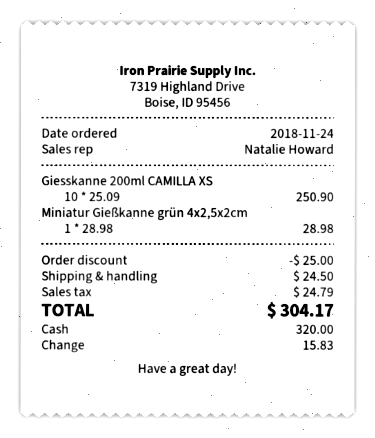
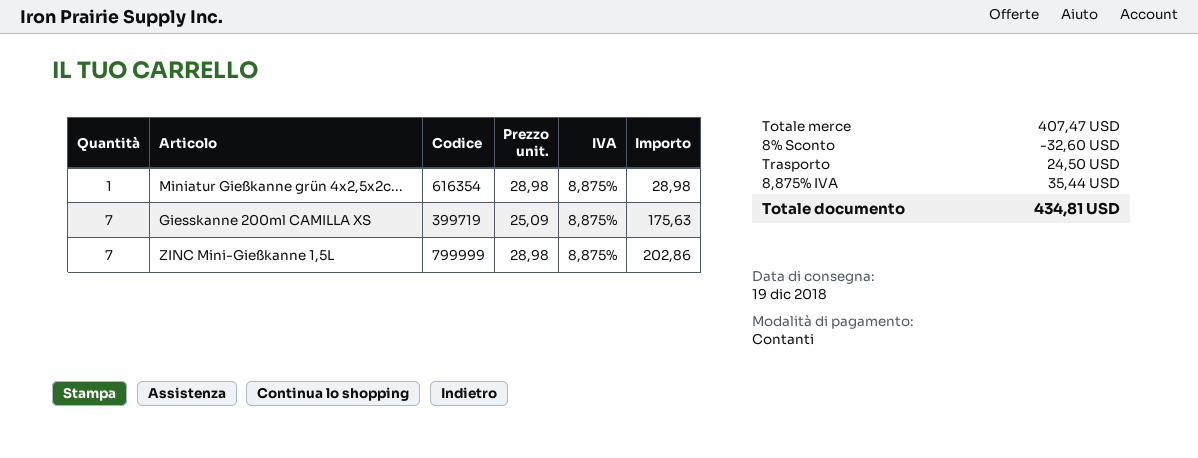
Giesskanne 200ml CAMILLA XS: 10 x 25.09 = 250.90 -> 7 x 25.09 = 175.63
ZINC Mini-Gießkanne 1,5L: none -> 7 x 28.98 = 202.86
discount: 25.00 -> 32.60
tax: 24.79 -> 35.44
total: 304.17 -> 434.81

